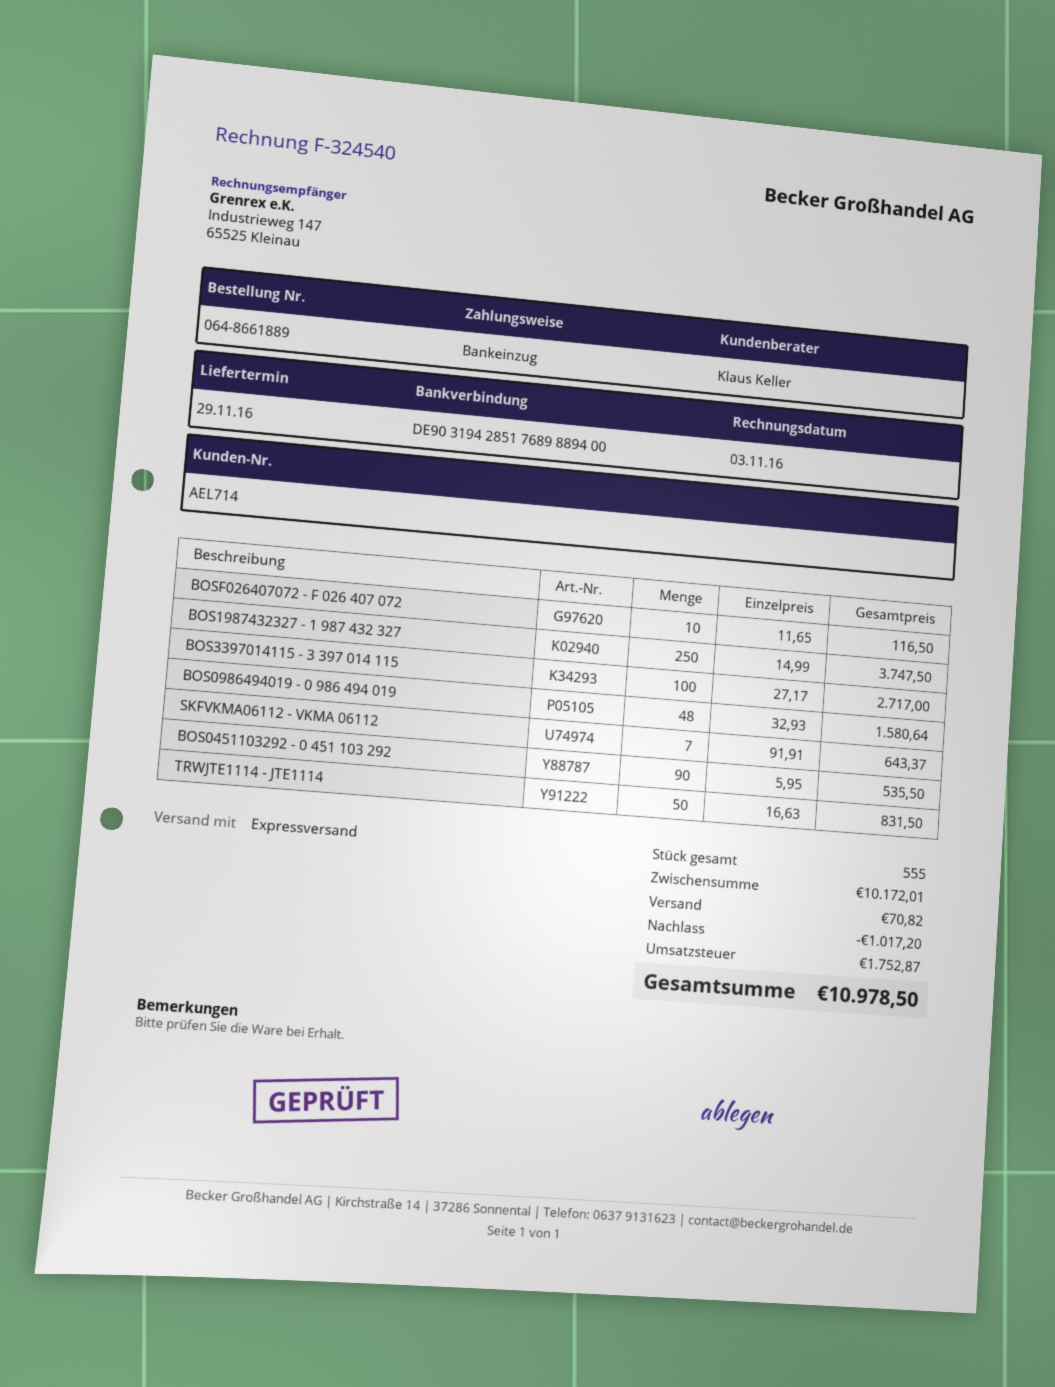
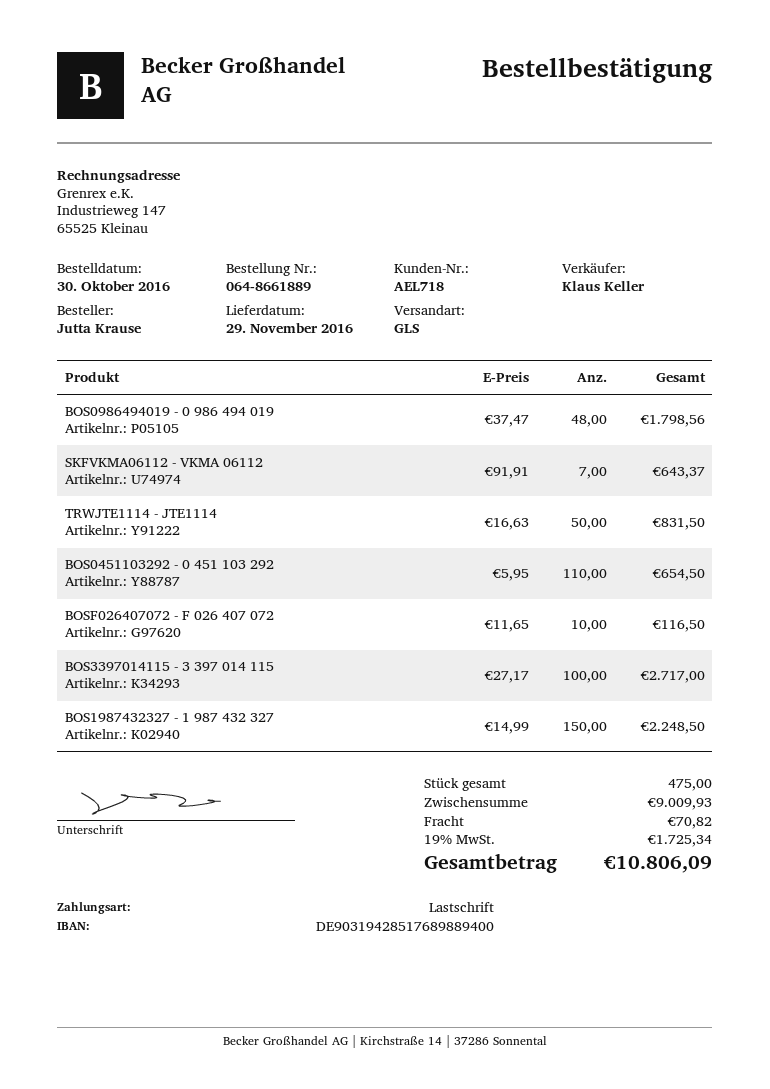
customer number: AEL714 -> AEL718
shipping method: express -> GLS
BOS1987432327 - 1 987 432 327: 250 x 14.99 = 3747.50 -> 150 x 14.99 = 2248.50
BOS0986494019 - 0 986 494 019: 48 x 32.93 = 1580.64 -> 48 x 37.47 = 1798.56
BOS0451103292 - 0 451 103 292: 90 x 5.95 = 535.50 -> 110 x 5.95 = 654.50
total quantity: 555 -> 475
subtotal: 10172.01 -> 9009.93
discount: 1017.20 -> none
tax: 1752.87 -> 1725.34
total: 10978.50 -> 10806.09

